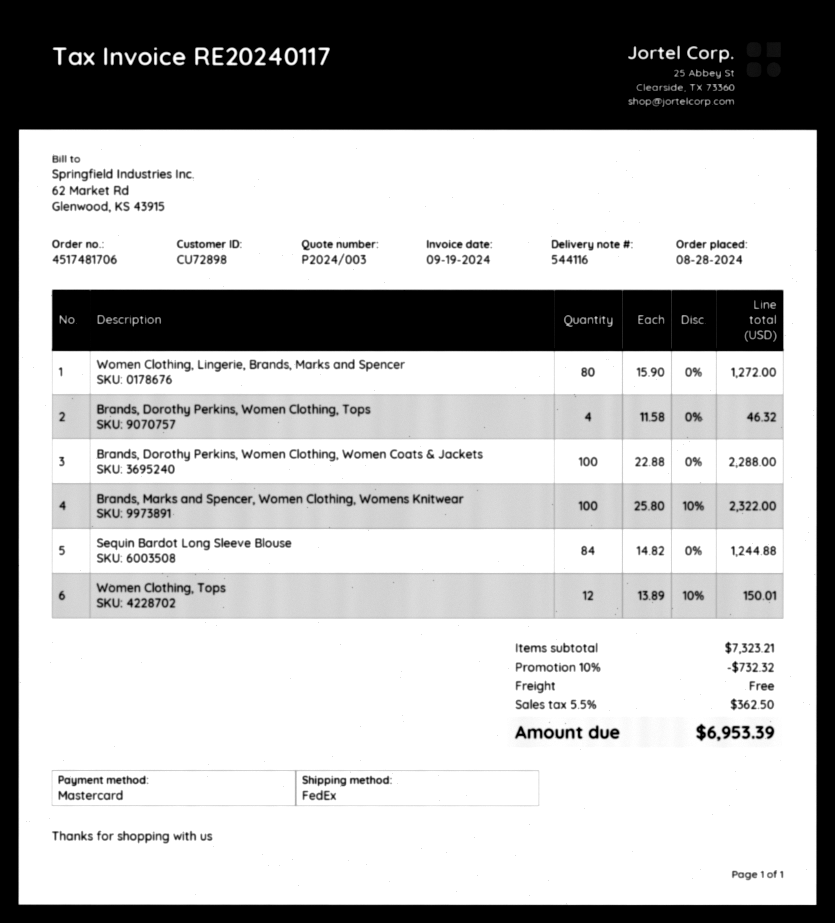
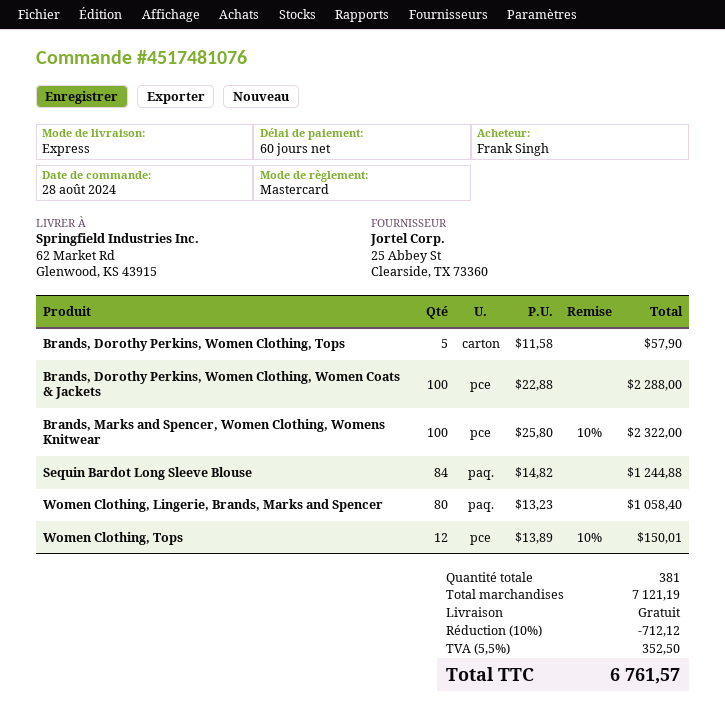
order number: 4517481706 -> 4517481076
shipping method: FedEx -> express
Women Clothing, Lingerie, Brands, Marks and Spencer: 80 x 15.90 = 1272.00 -> 80 x 13.23 = 1058.40
Brands, Dorothy Perkins, Women Clothing, Tops: 4 x 11.58 = 46.32 -> 5 x 11.58 = 57.90
subtotal: 7323.21 -> 7121.19
discount: 10% = 732.32 -> 10% = 712.12
tax: 5.5% = 362.50 -> 5.5% = 352.50
total: 6953.39 -> 6761.57

